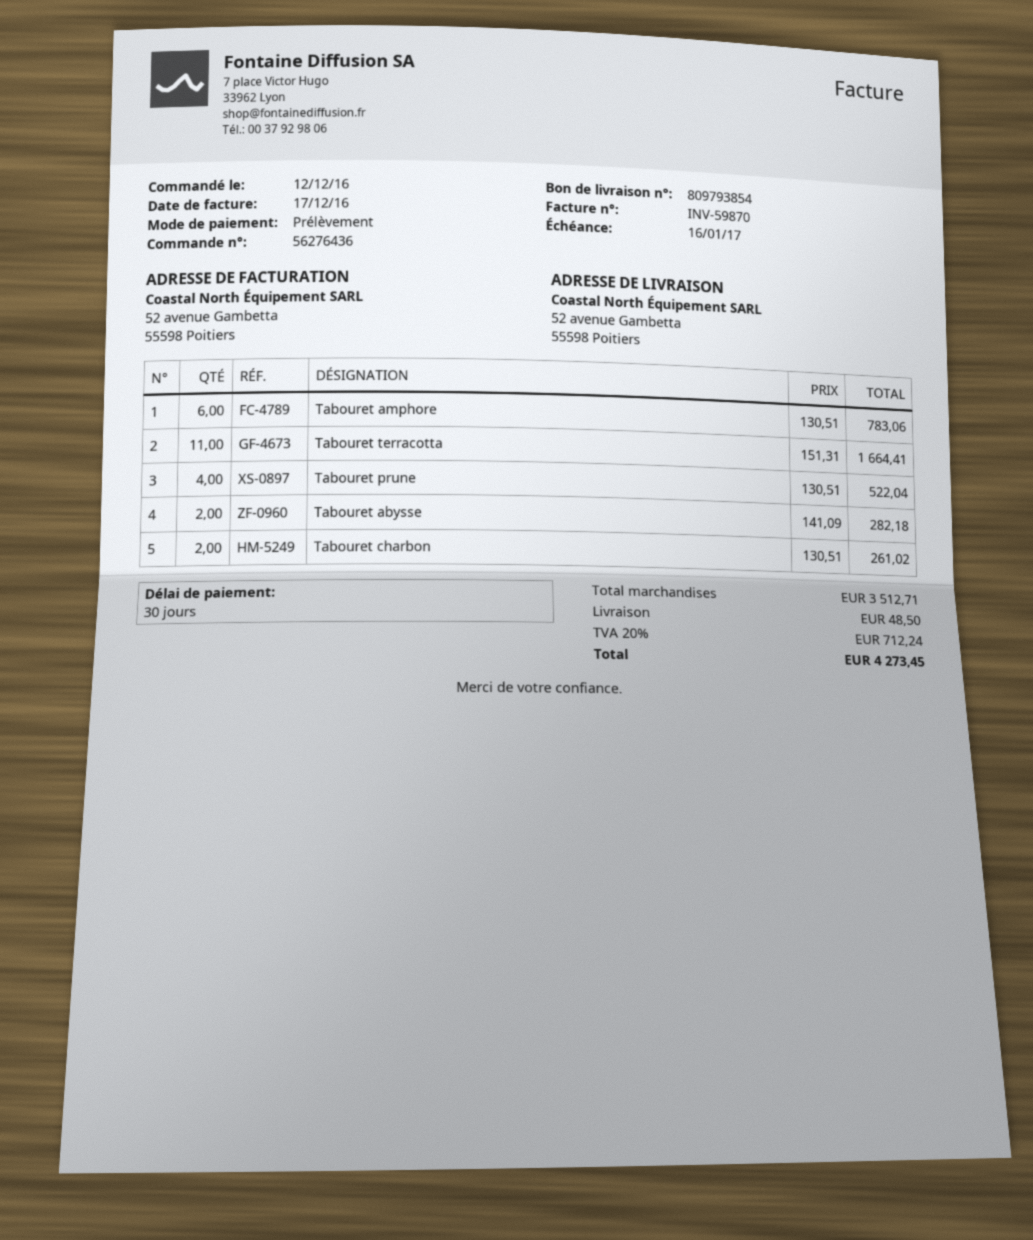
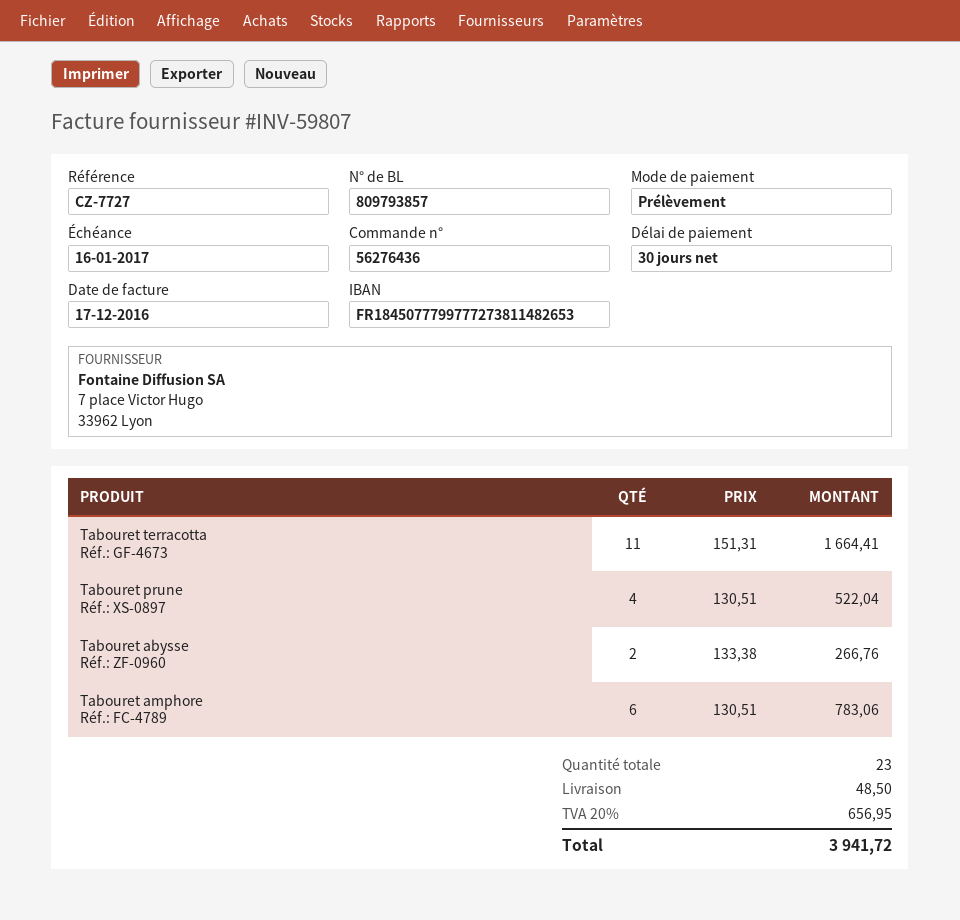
delivery note number: 809793854 -> 809793857
invoice number: INV-59870 -> INV-59807
Tabouret abysse: 2 x 141.09 = 282.18 -> 2 x 133.38 = 266.76
Tabouret charbon: 2 x 130.51 = 261.02 -> none
tax: 20% = 712.24 -> 20% = 656.95
total: 4273.45 -> 3941.72

